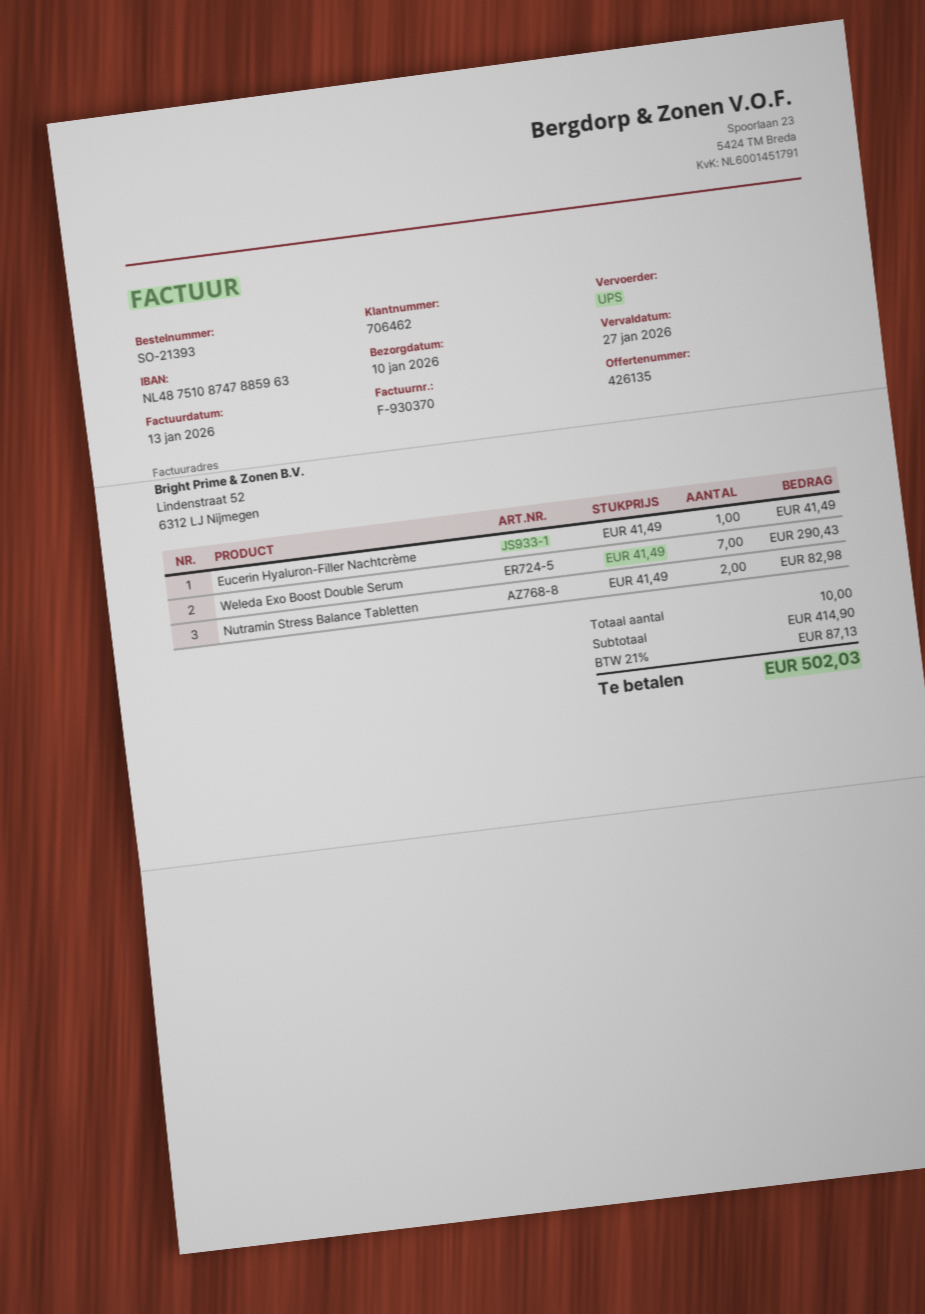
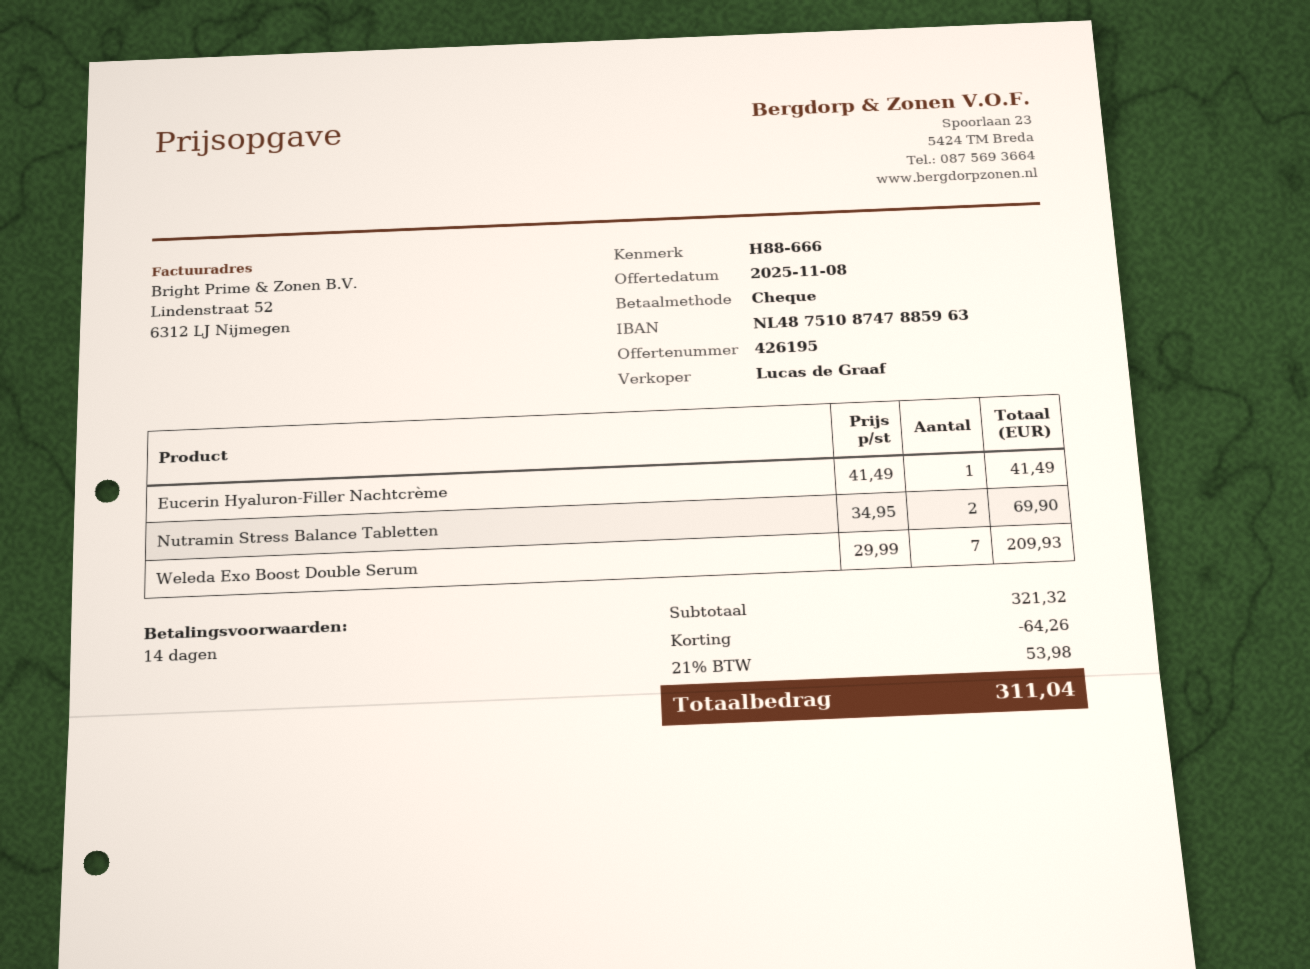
quote number: 426135 -> 426195
Weleda Exo Boost Double Serum: 7 x 41.49 = 290.43 -> 7 x 29.99 = 209.93
Nutramin Stress Balance Tabletten: 2 x 41.49 = 82.98 -> 2 x 34.95 = 69.90
subtotal: 414.90 -> 321.32
discount: none -> 64.26
tax: 21% = 87.13 -> 21% = 53.98
total: 502.03 -> 311.04

